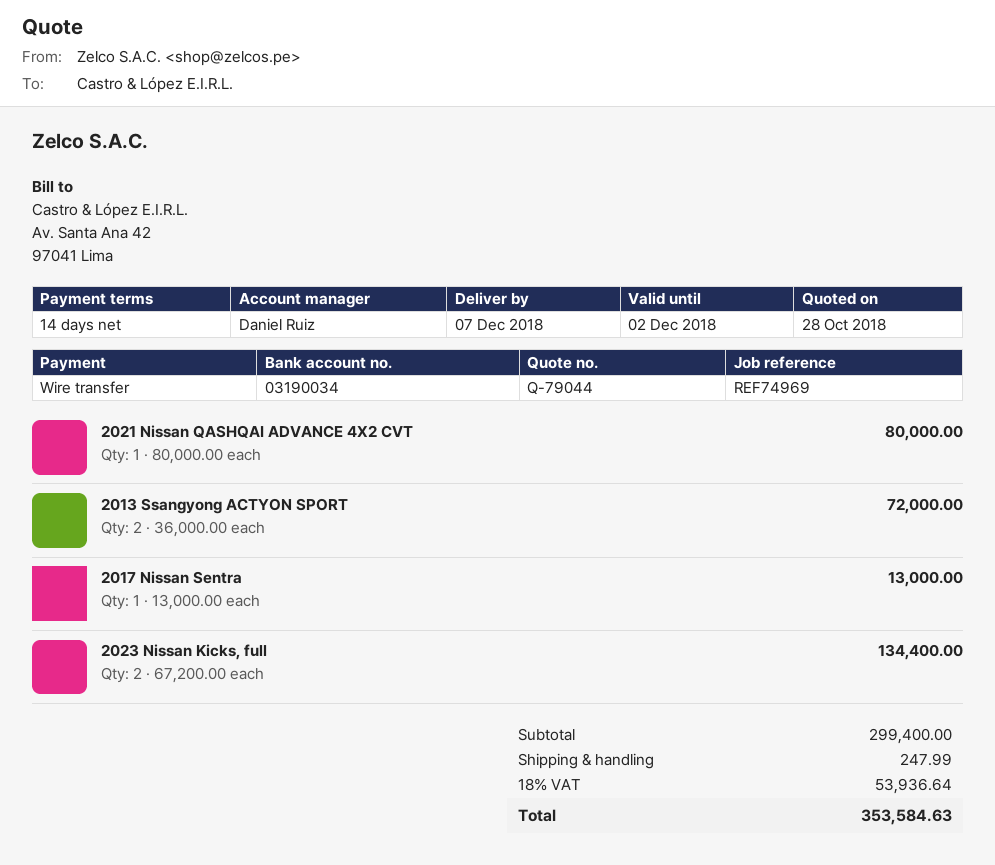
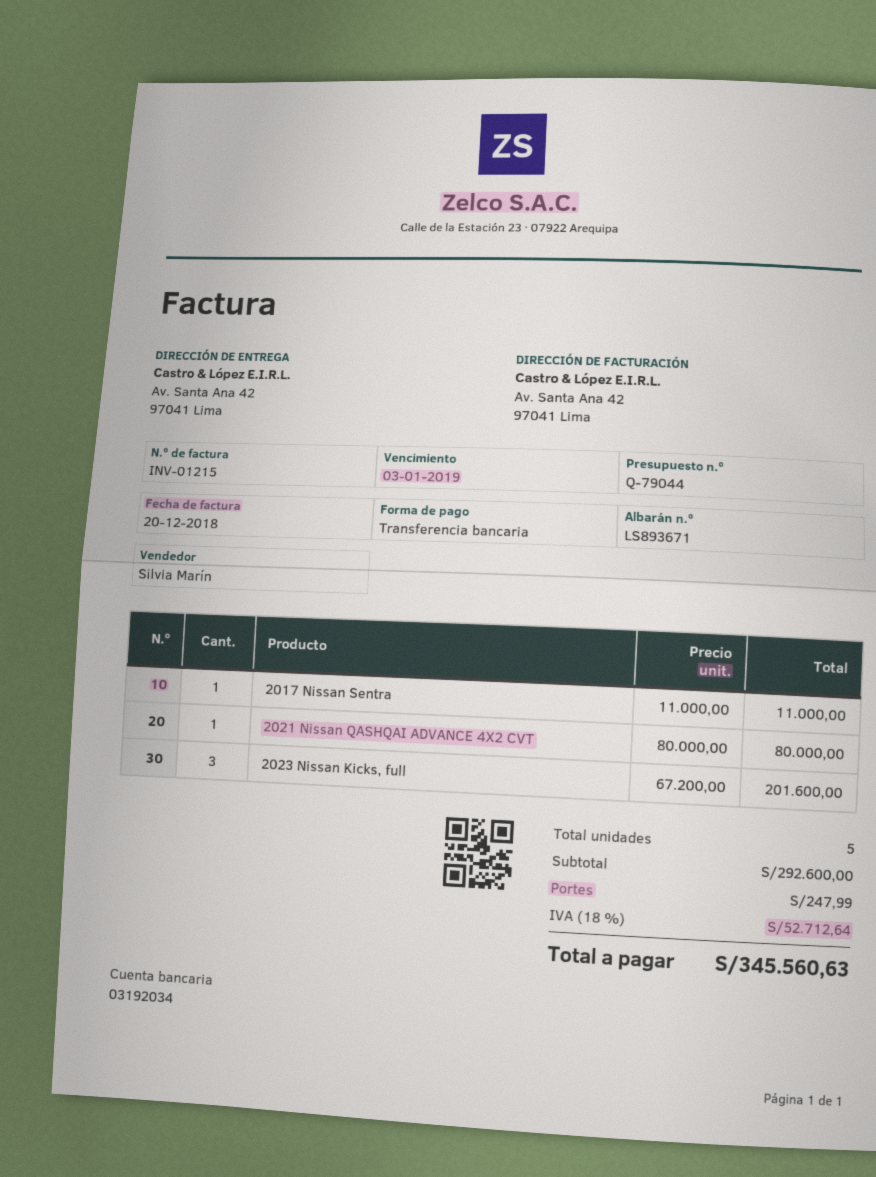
sales rep: Daniel Ruiz -> Silvia Marín
bank account: 03190034 -> 03192034
2013 Ssangyong ACTYON SPORT: 2 x 36000.00 = 72000.00 -> none
2017 Nissan Sentra: 1 x 13000.00 = 13000.00 -> 1 x 11000.00 = 11000.00
2023 Nissan Kicks, full: 2 x 67200.00 = 134400.00 -> 3 x 67200.00 = 201600.00
subtotal: 299400.00 -> 292600.00
tax: 18% = 53936.64 -> 18% = 52712.64
total: 353584.63 -> 345560.63

